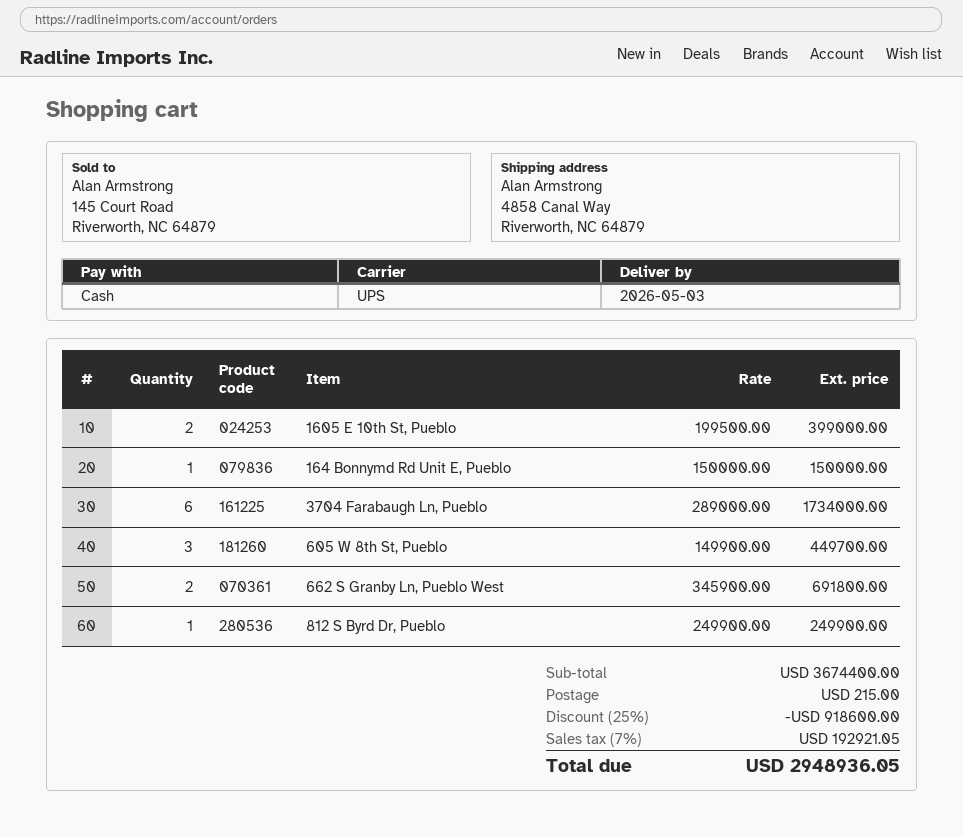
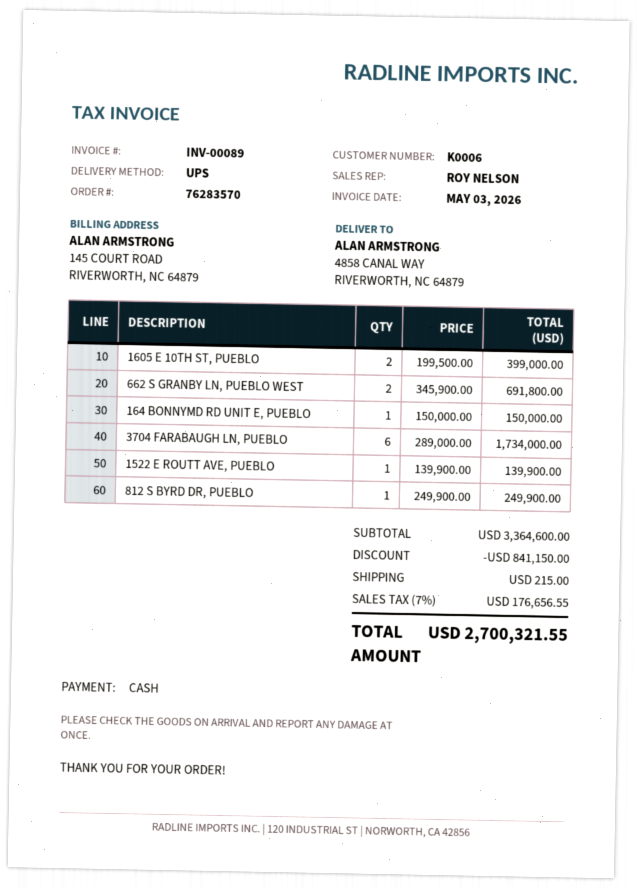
605 W 8th St, Pueblo: 3 x 149900.00 = 449700.00 -> none
1522 E ROUTT AVE, PUEBLO: none -> 1 x 139900.00 = 139900.00
subtotal: 3674400.00 -> 3364600.00
discount: 918600.00 -> 841150.00
tax: 7% = 192921.05 -> 7% = 176656.55
total: 2948936.05 -> 2700321.55

